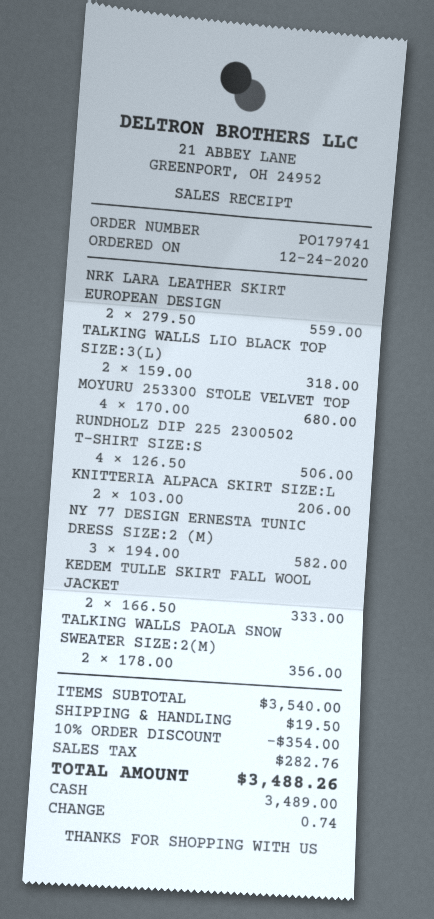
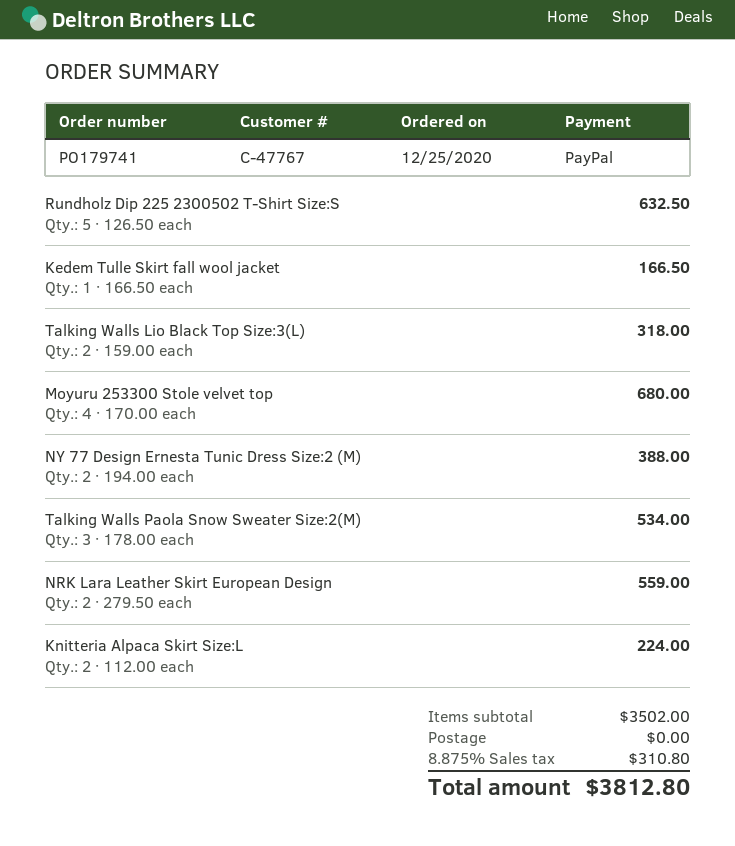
order date: 2020-12-24 -> 2020-12-25
payment method: cash -> PayPal
RUNDHOLZ DIP 225 2300502 T-SHIRT SIZE:S: 4 x 126.50 = 506.00 -> 5 x 126.50 = 632.50
KNITTERIA ALPACA SKIRT SIZE:L: 2 x 103.00 = 206.00 -> 2 x 112.00 = 224.00
NY 77 DESIGN ERNESTA TUNIC DRESS SIZE:2 (M): 3 x 194.00 = 582.00 -> 2 x 194.00 = 388.00
KEDEM TULLE SKIRT FALL WOOL JACKET: 2 x 166.50 = 333.00 -> 1 x 166.50 = 166.50
TALKING WALLS PAOLA SNOW SWEATER SIZE:2(M): 2 x 178.00 = 356.00 -> 3 x 178.00 = 534.00
subtotal: 3540.00 -> 3502.00
discount: 10% = 354.00 -> none
shipping: 19.50 -> 0.00
tax: 282.76 -> 310.80
total: 3488.26 -> 3812.80

